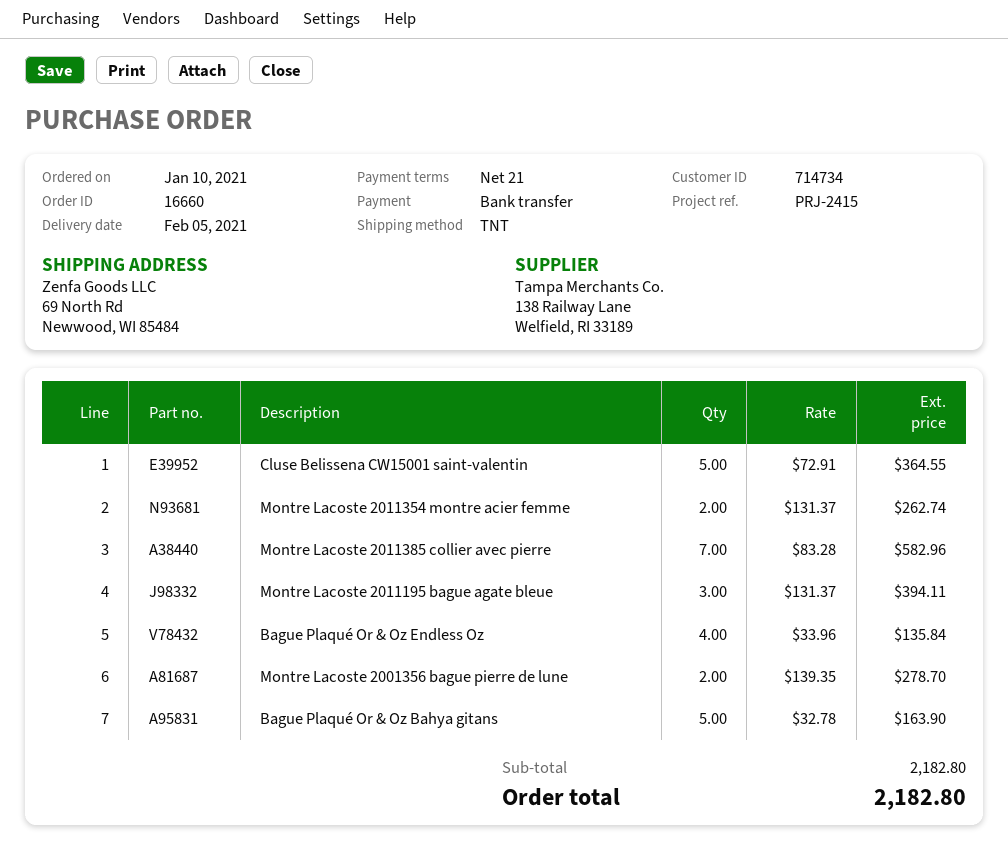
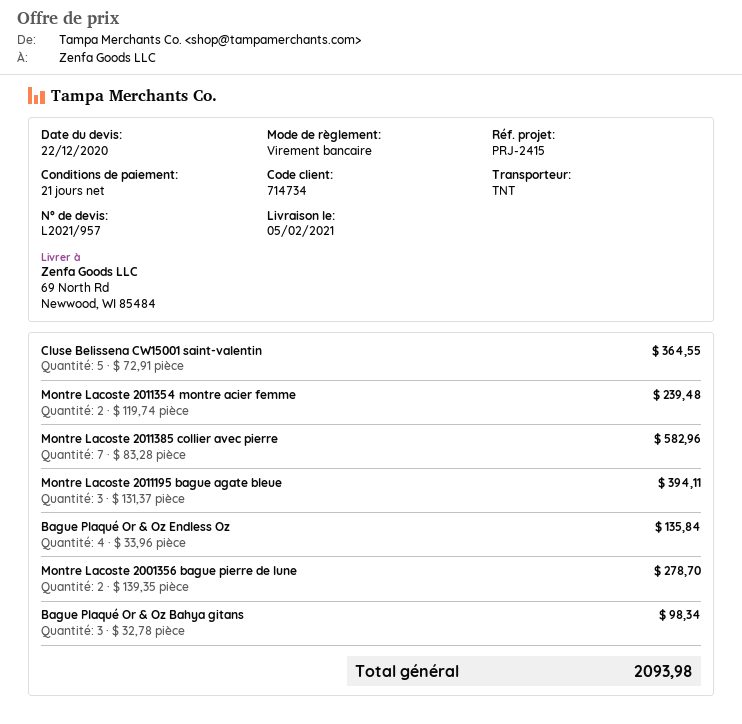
Montre Lacoste 2011354 montre acier femme: 2 x 131.37 = 262.74 -> 2 x 119.74 = 239.48
Bague Plaqué Or & Oz Bahya gitans: 5 x 32.78 = 163.90 -> 3 x 32.78 = 98.34
total: 2182.80 -> 2093.98

